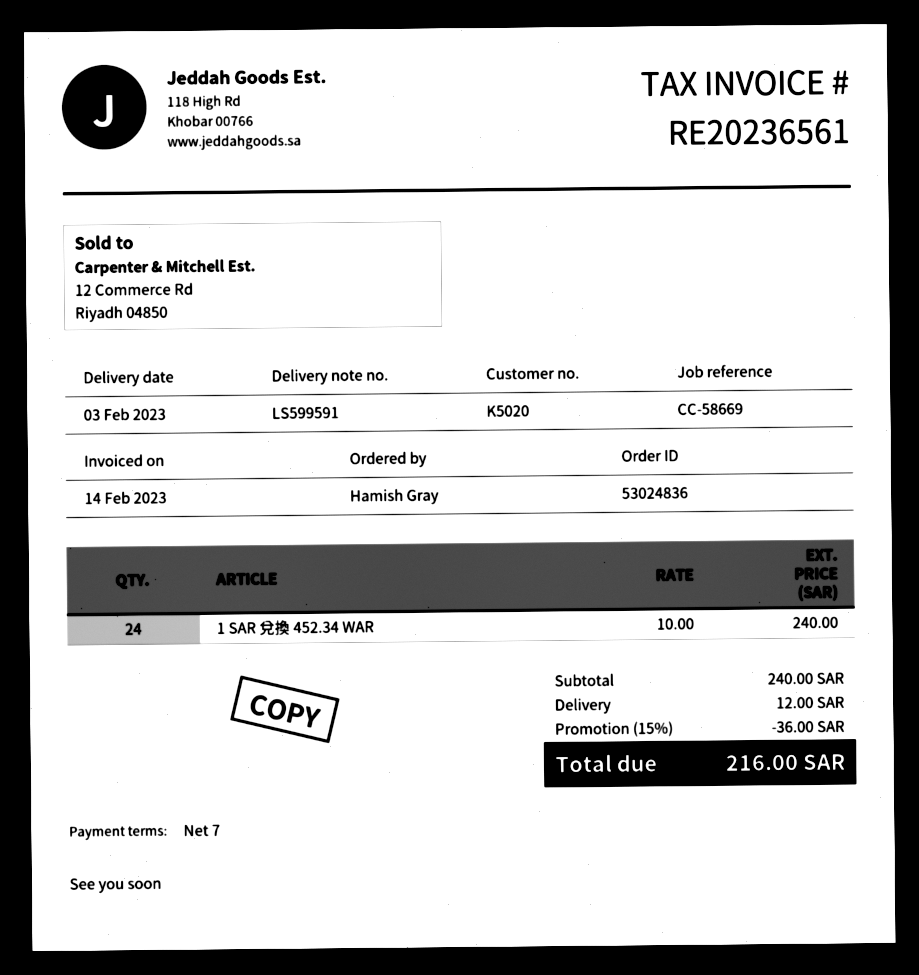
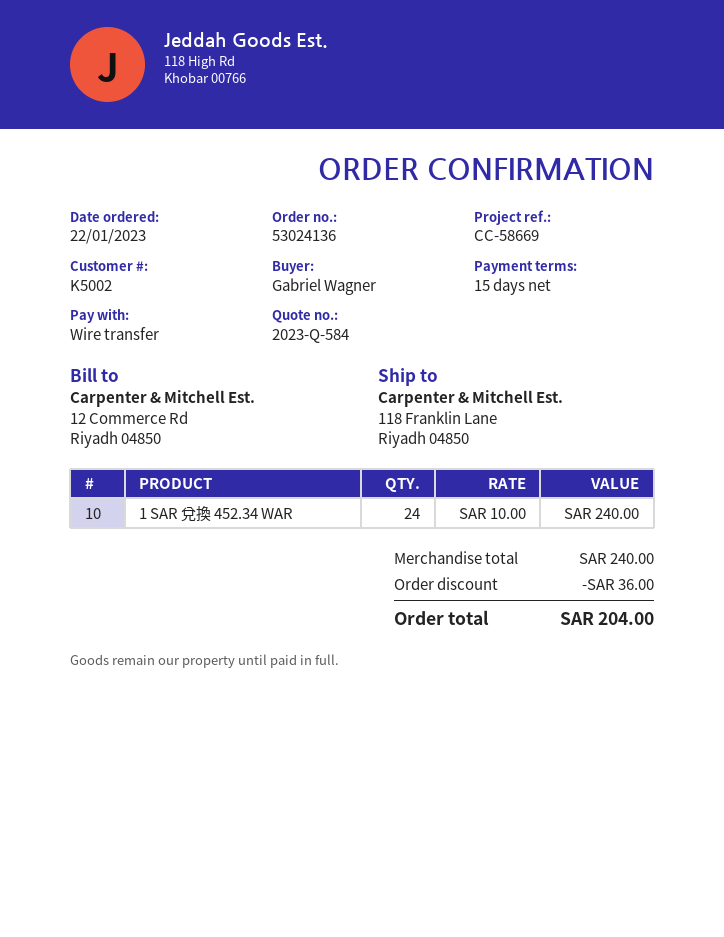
order number: 53024836 -> 53024136
payment terms: 7 days -> 15 days
customer number: K5020 -> K5002
ordered by: Hamish Gray -> Gabriel Wagner
shipping: 12.00 -> none
total: 216.00 -> 204.00

